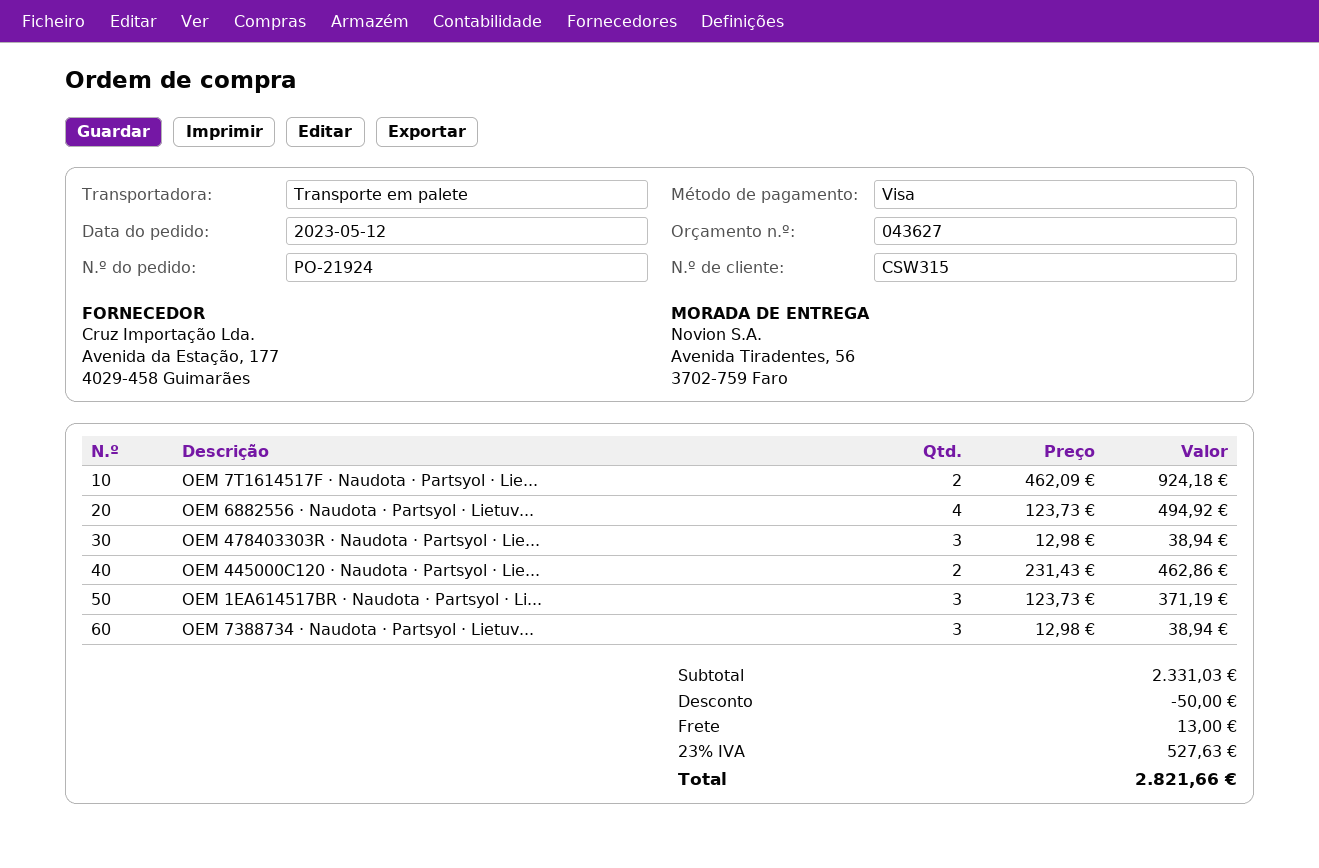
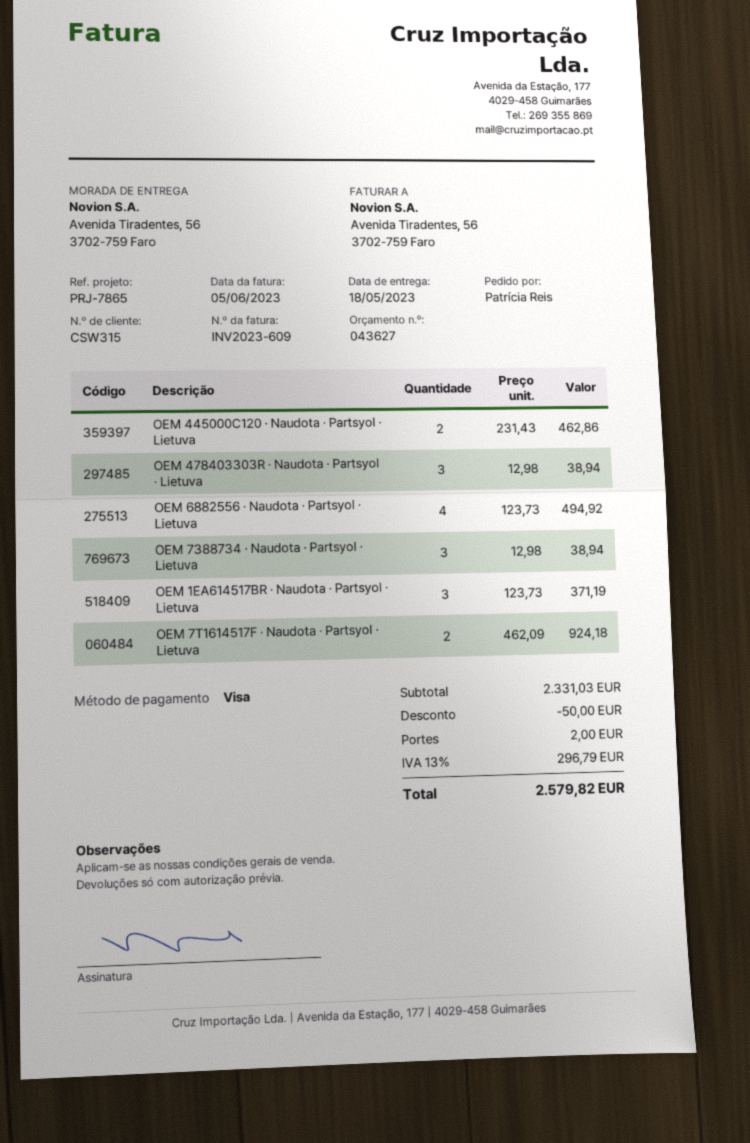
shipping: 13.00 -> 2.00
tax: 23% = 527.63 -> 13% = 296.79
total: 2821.66 -> 2579.82

